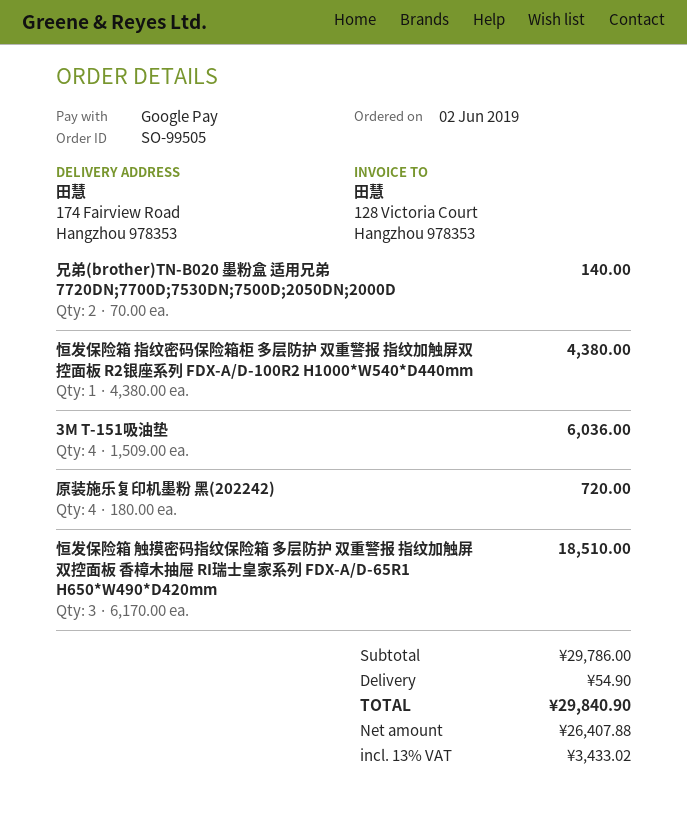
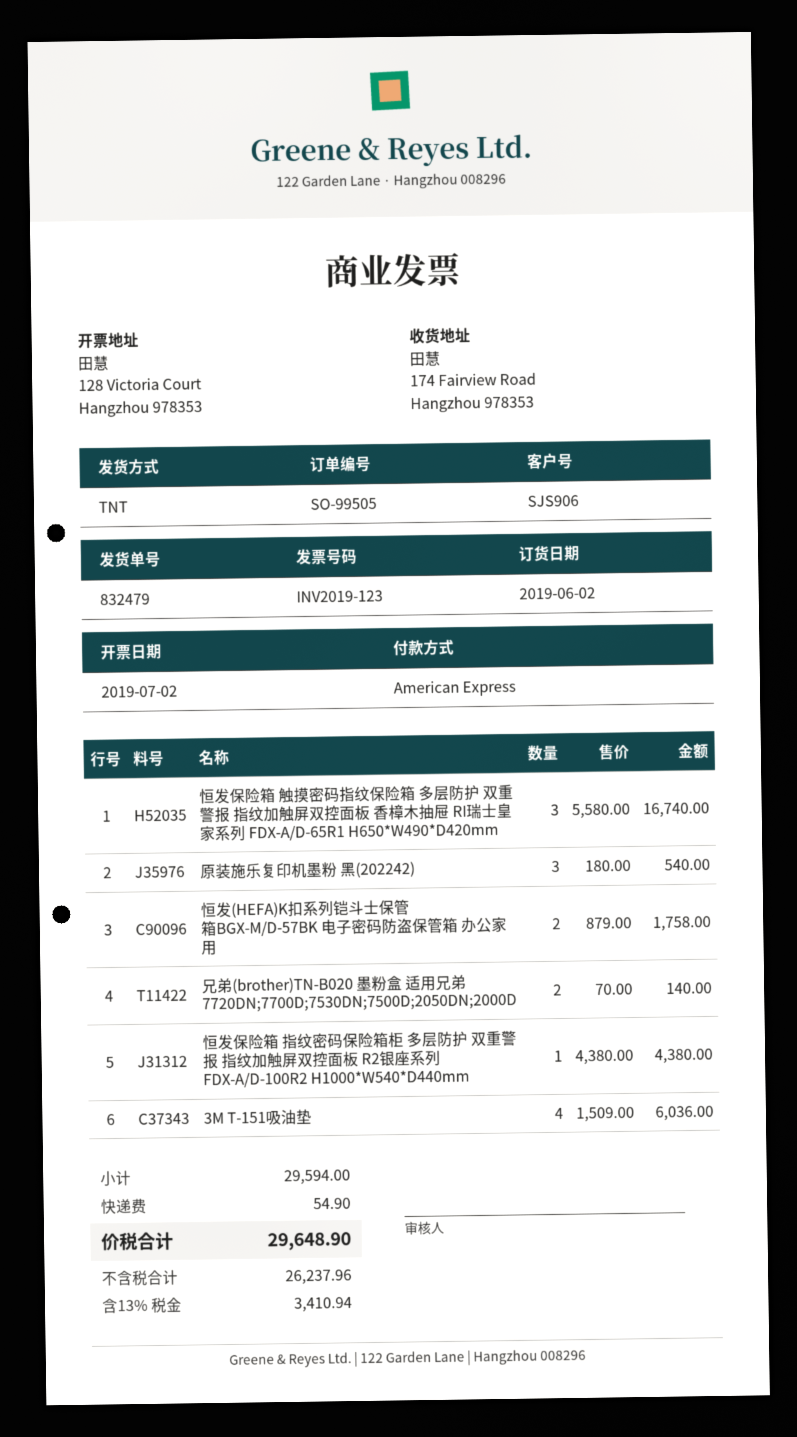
payment method: Google Pay -> American Express
原装施乐复印机墨粉 黑(202242): 4 x 180.00 = 720.00 -> 3 x 180.00 = 540.00
恒发保险箱 触摸密码指纹保险箱 多层防护 双重警报 指纹加触屏双控面板 香樟木抽屉 RI瑞士皇家系列 FDX-A/D-65R1 H650*W490*D420mm: 3 x 6170.00 = 18510.00 -> 3 x 5580.00 = 16740.00
恒发(HEFA)K扣系列铠斗士保管箱BGX-M/D-57BK 电子密码防盗保管箱 办公家用: none -> 2 x 879.00 = 1758.00
subtotal: 29786.00 -> 29594.00
net: 26407.88 -> 26237.96
tax: 13% = 3433.02 -> 13% = 3410.94
total: 29840.90 -> 29648.90

